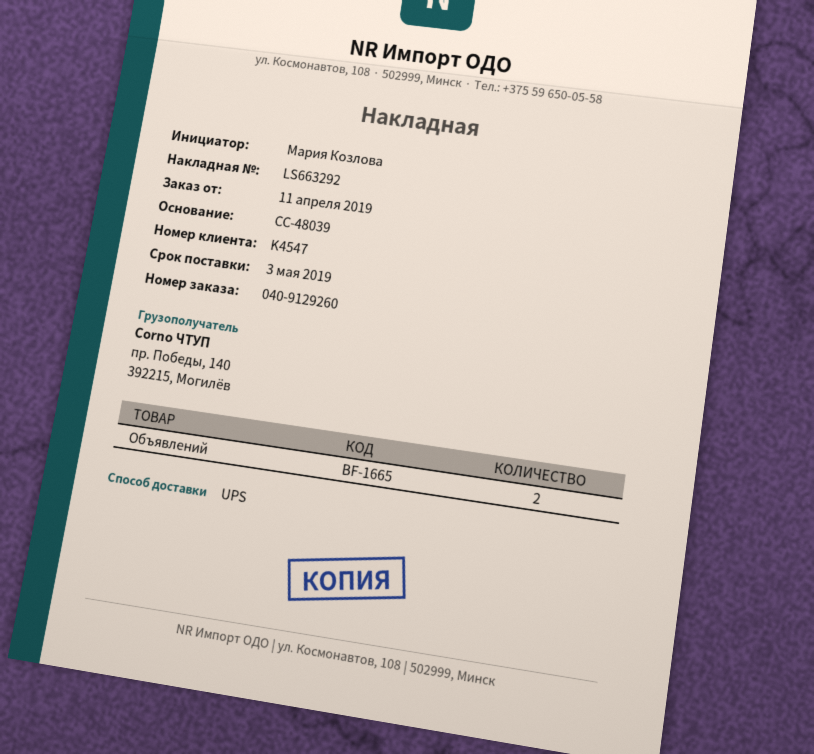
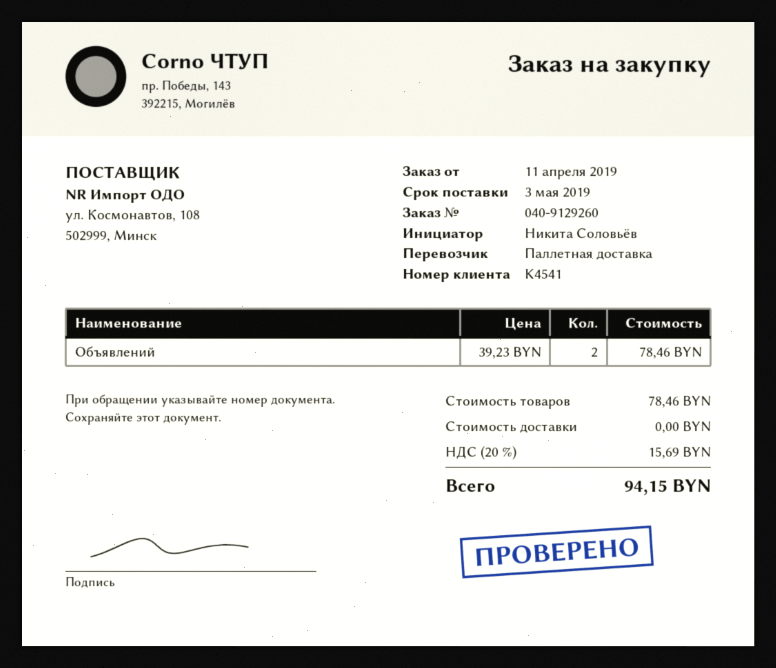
customer number: K4547 -> K4541
ordered by: Мария Козлова -> Никита Соловьёв
shipping method: UPS -> pallet freight

